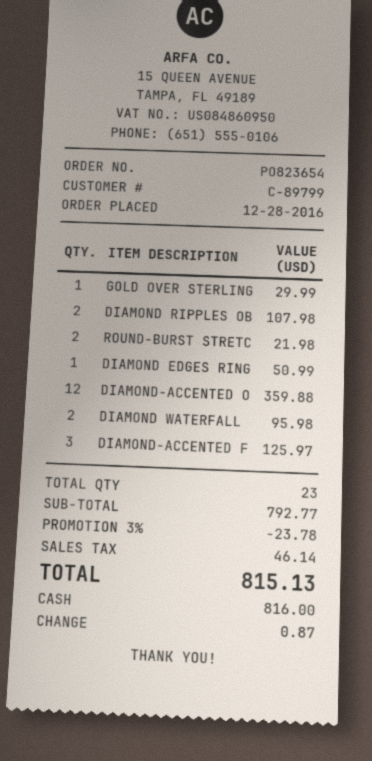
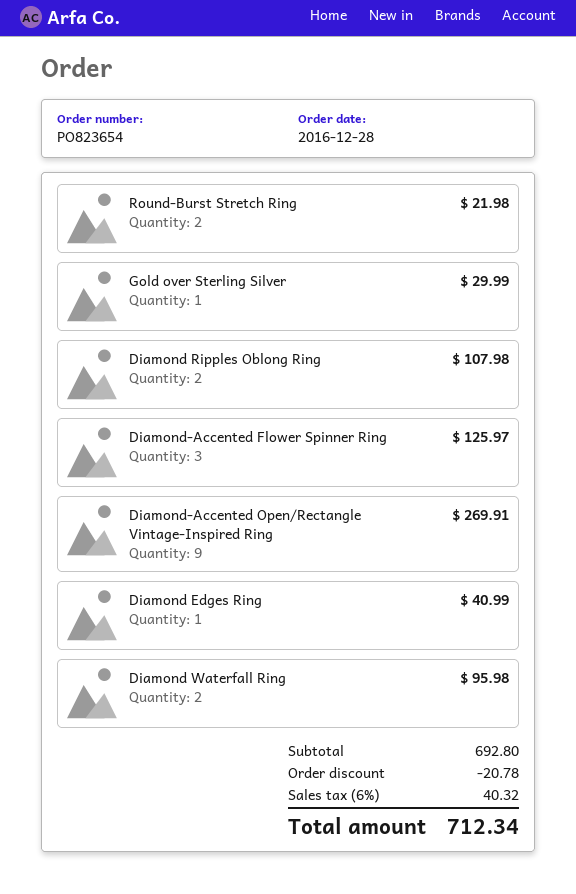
DIAMOND EDGES RING: 1 for 50.99 -> 1 for 40.99
DIAMOND-ACCENTED O: 12 for 359.88 -> 9 for 269.91
subtotal: 792.77 -> 692.80
discount: 23.78 -> 20.78
tax: 46.14 -> 40.32
total: 815.13 -> 712.34

